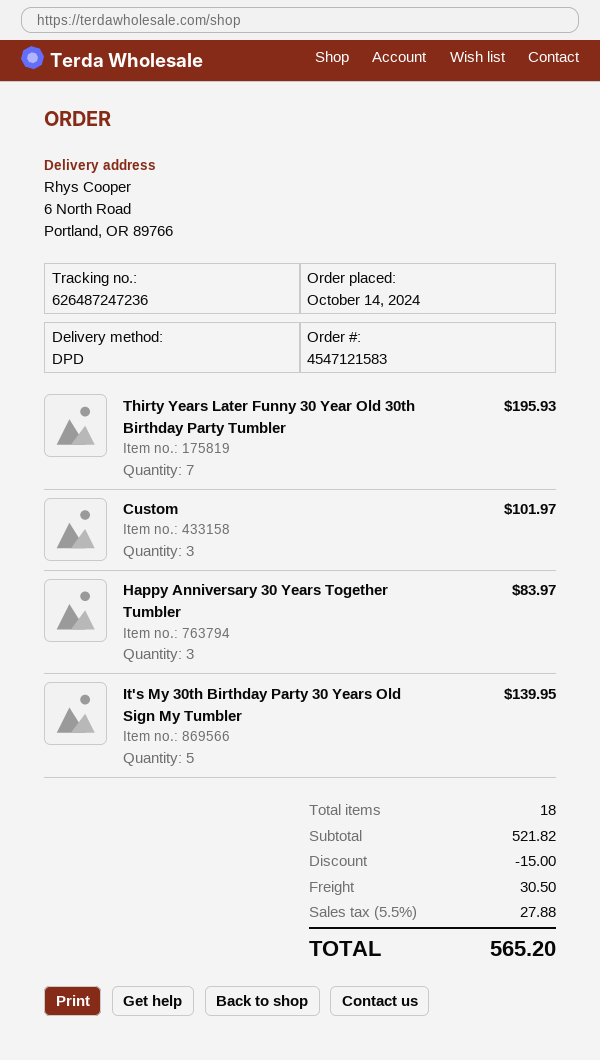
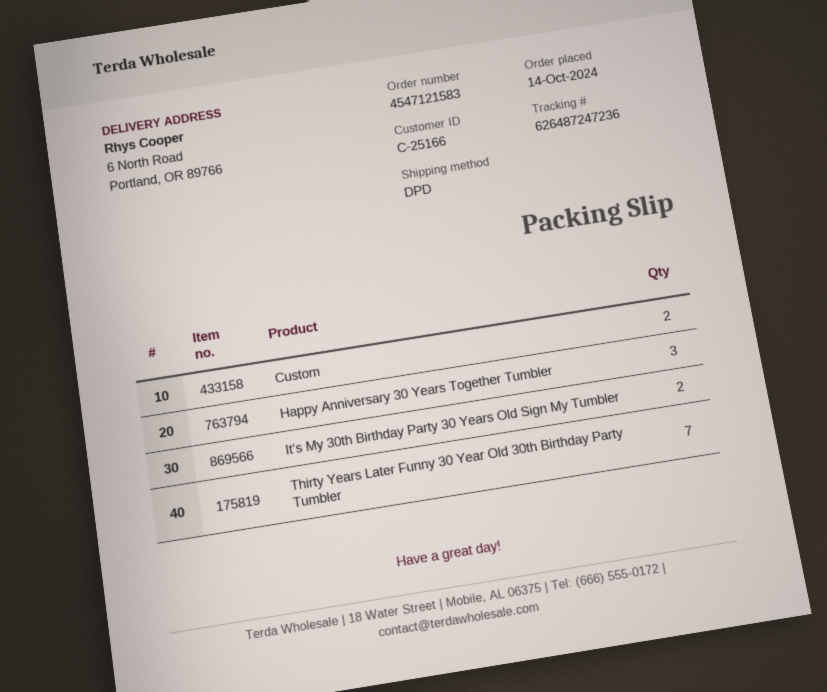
Custom: 3 -> 2
It's My 30th Birthday Party 30 Years Old Sign My Tumbler: 5 -> 2

